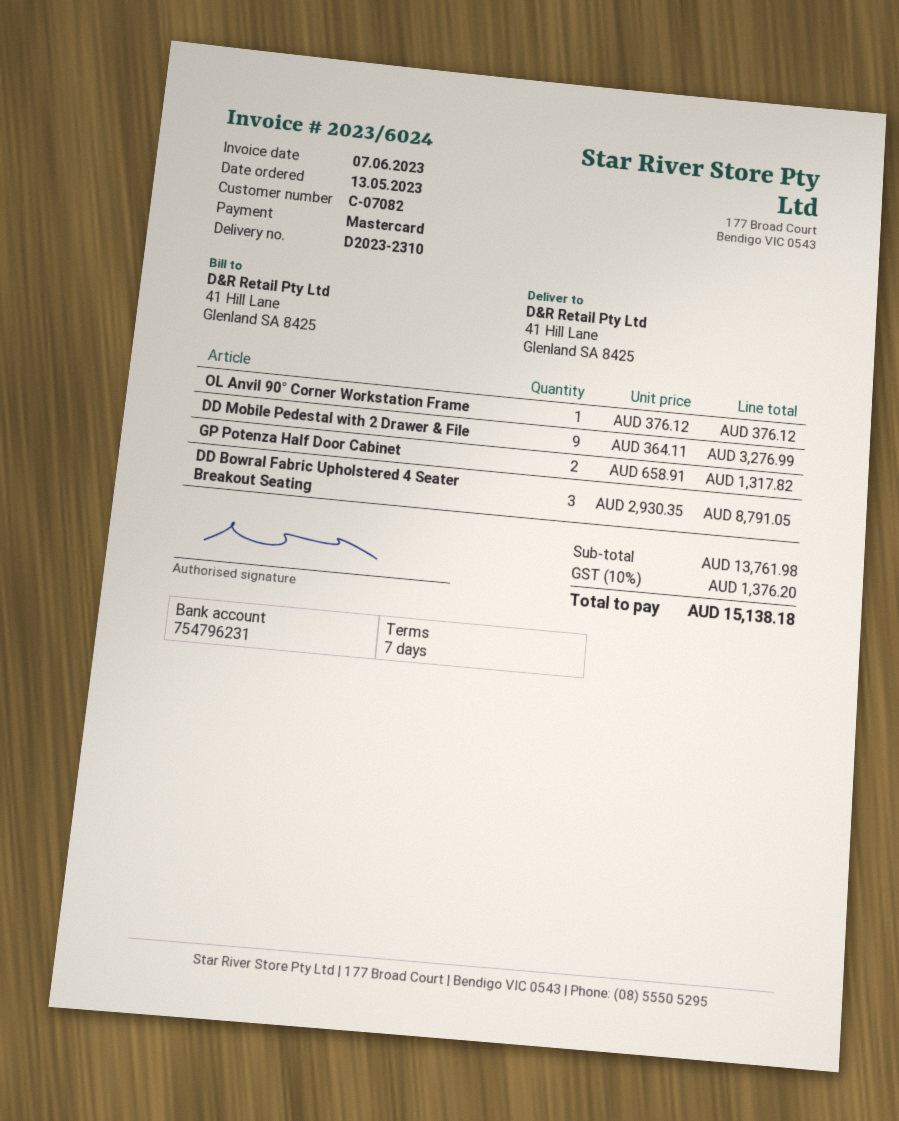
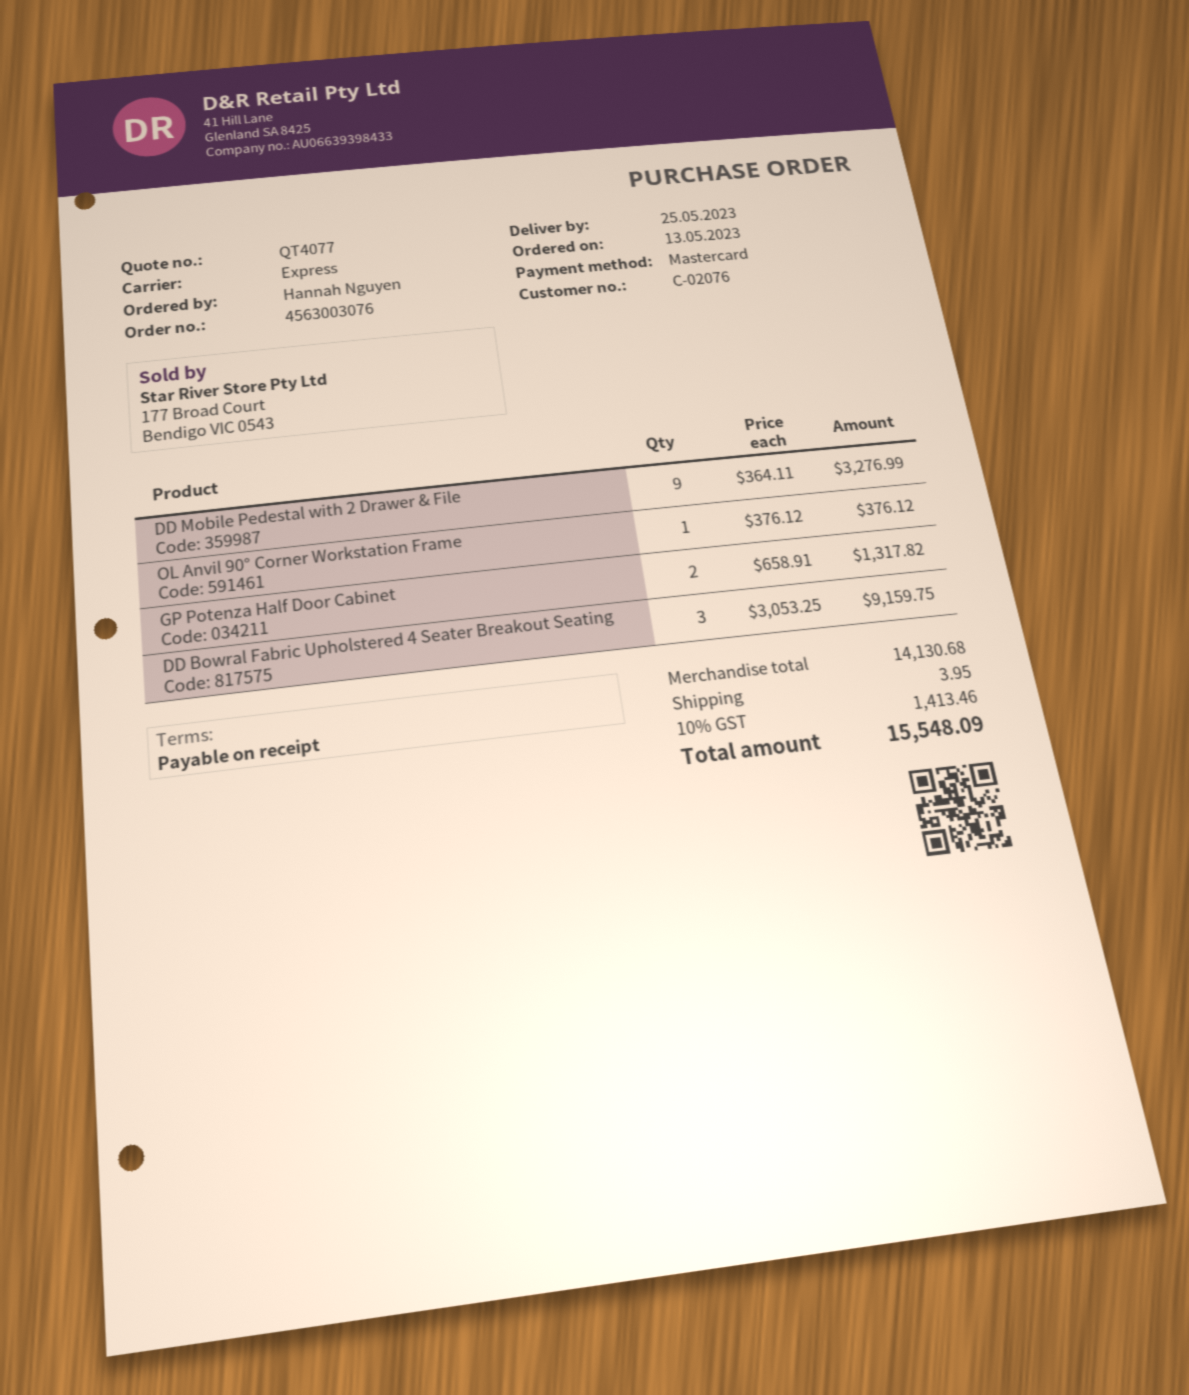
payment terms: 7 days -> on receipt
customer number: C-07082 -> C-02076
DD Bowral Fabric Upholstered 4 Seater Breakout Seating: 3 x 2930.35 = 8791.05 -> 3 x 3053.25 = 9159.75
subtotal: 13761.98 -> 14130.68
shipping: none -> 3.95
tax: 10% = 1376.20 -> 10% = 1413.46
total: 15138.18 -> 15548.09

